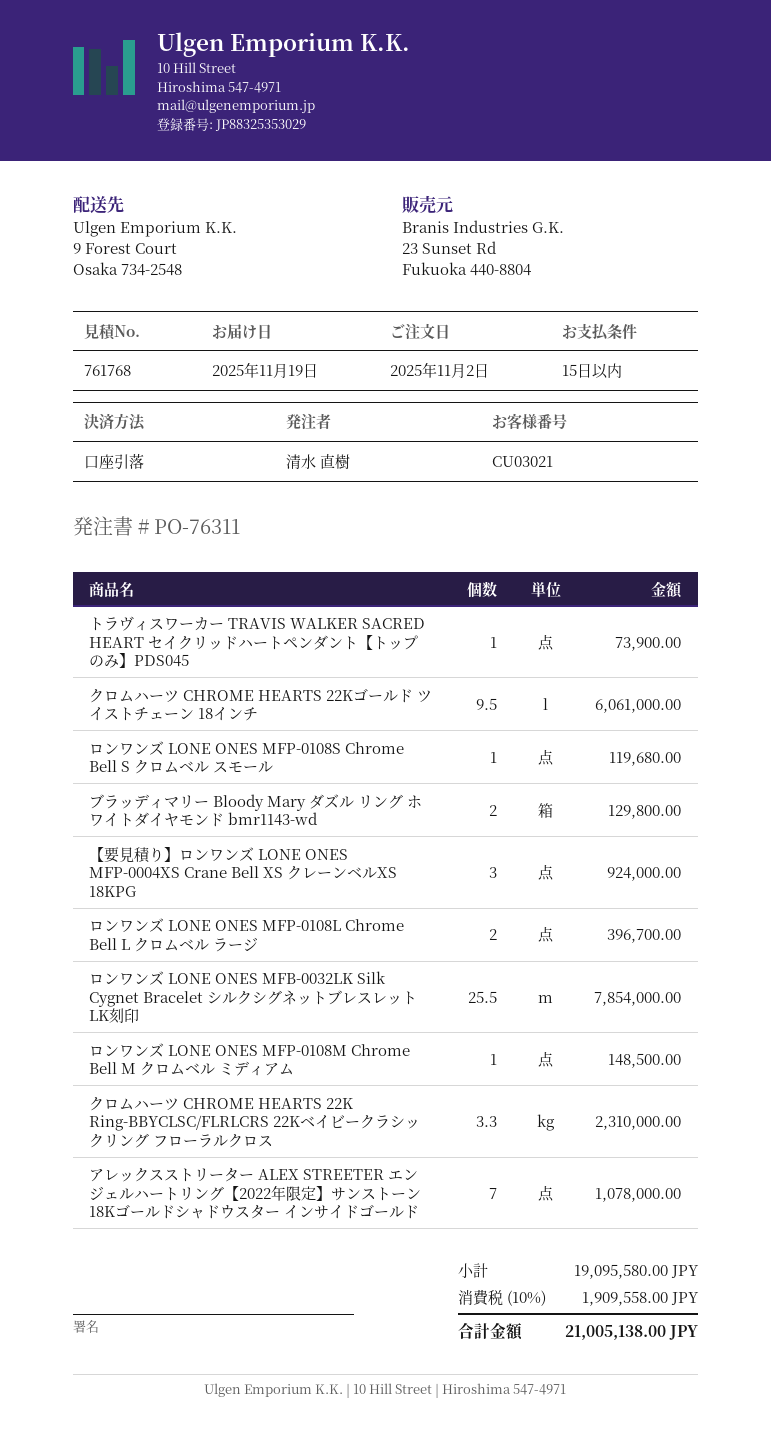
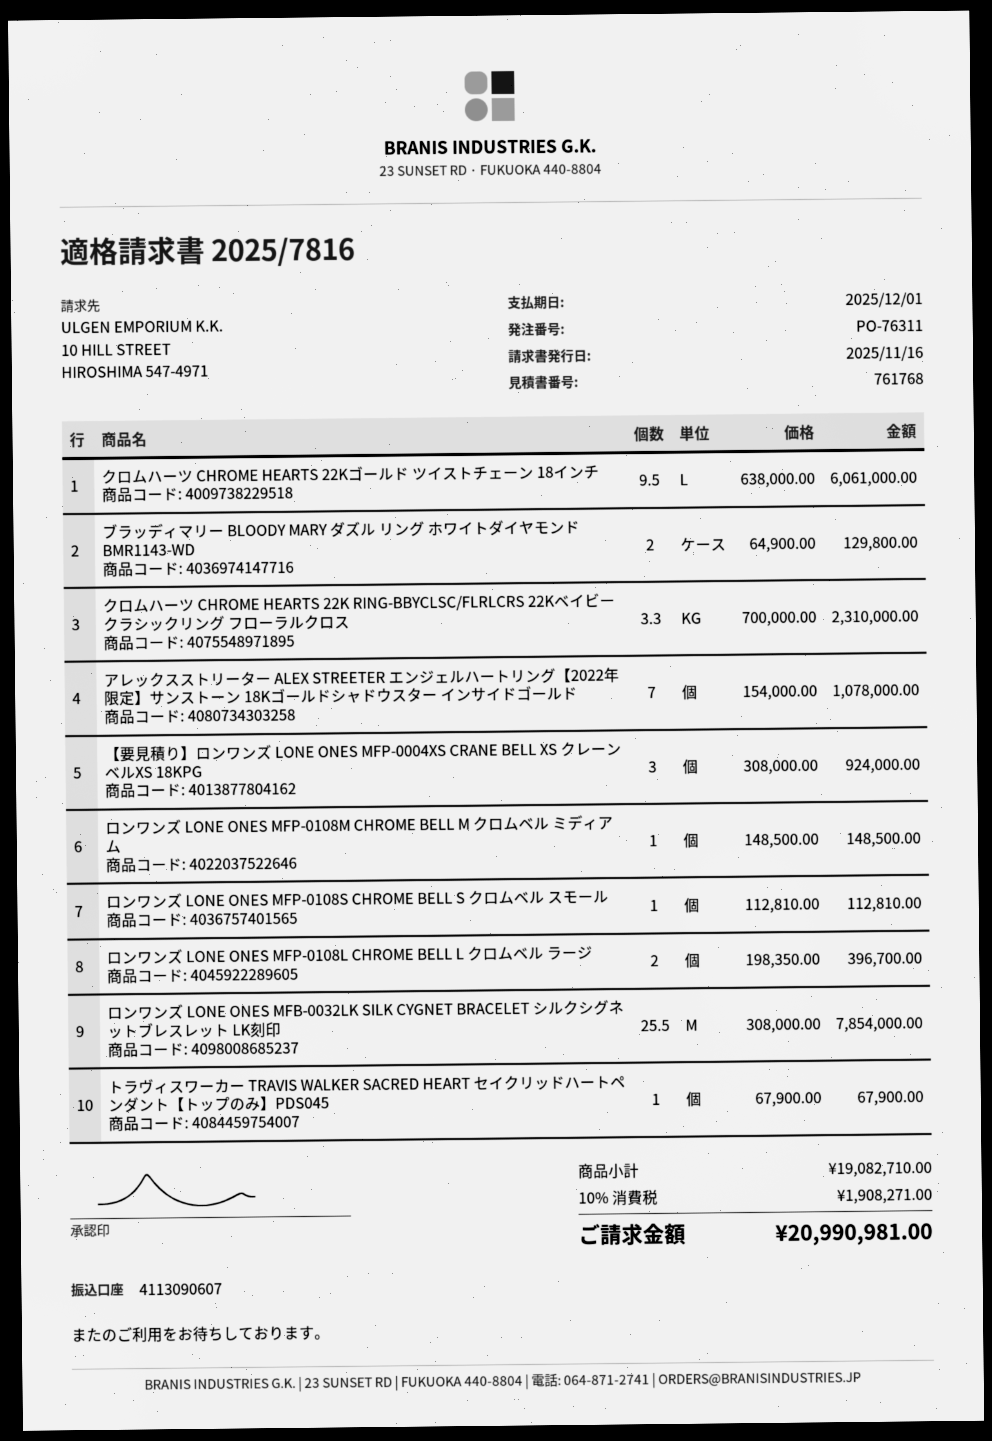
トラヴィスワーカー TRAVIS WALKER SACRED HEART セイクリッドハートペンダント【トップのみ】PDS045: 1 for 73900.00 -> 1 for 67900.00
ロンワンズ LONE ONES MFP-0108S Chrome Bell S クロムベル スモール: 1 for 119680.00 -> 1 for 112810.00
subtotal: 19095580.00 -> 19082710.00
tax: 10% = 1909558.00 -> 10% = 1908271.00
total: 21005138.00 -> 20990981.00

